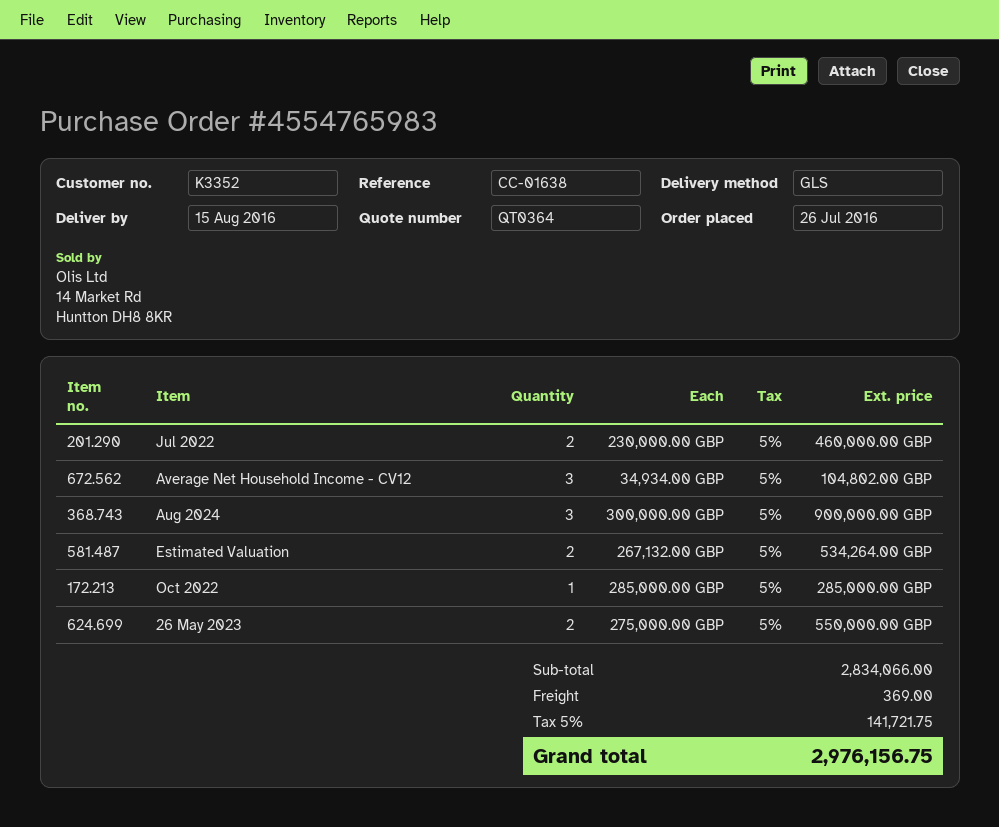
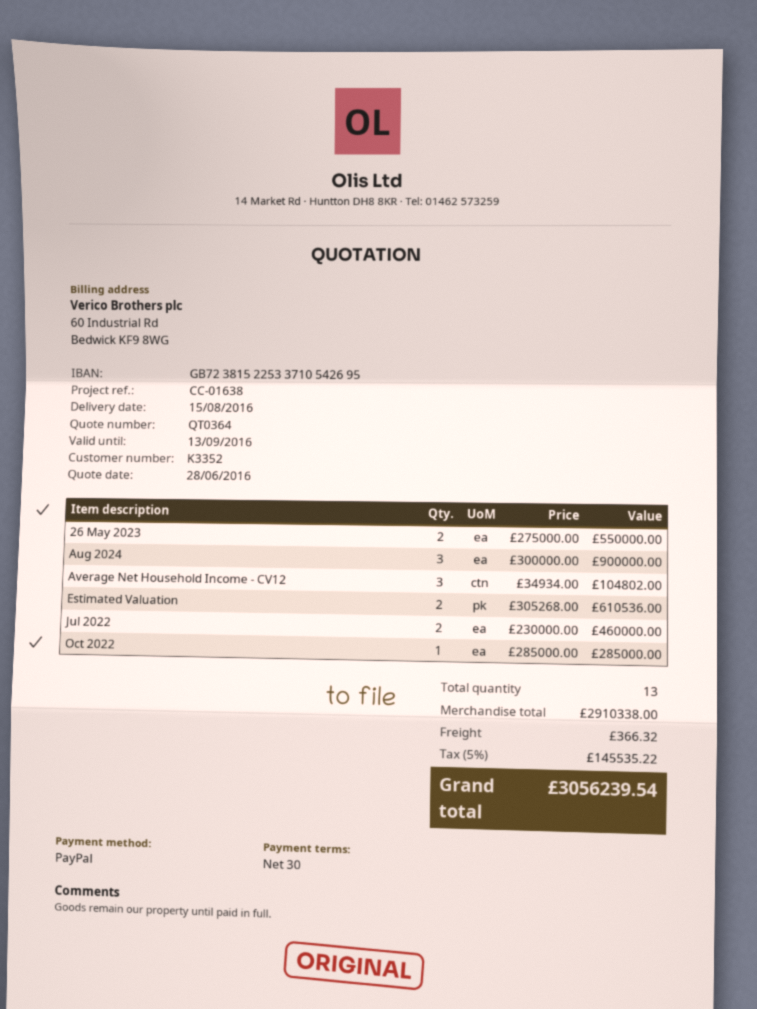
Estimated Valuation: 2 x 267132.00 = 534264.00 -> 2 x 305268.00 = 610536.00
subtotal: 2834066.00 -> 2910338.00
shipping: 369.00 -> 366.32
tax: 5% = 141721.75 -> 5% = 145535.22
total: 2976156.75 -> 3056239.54

